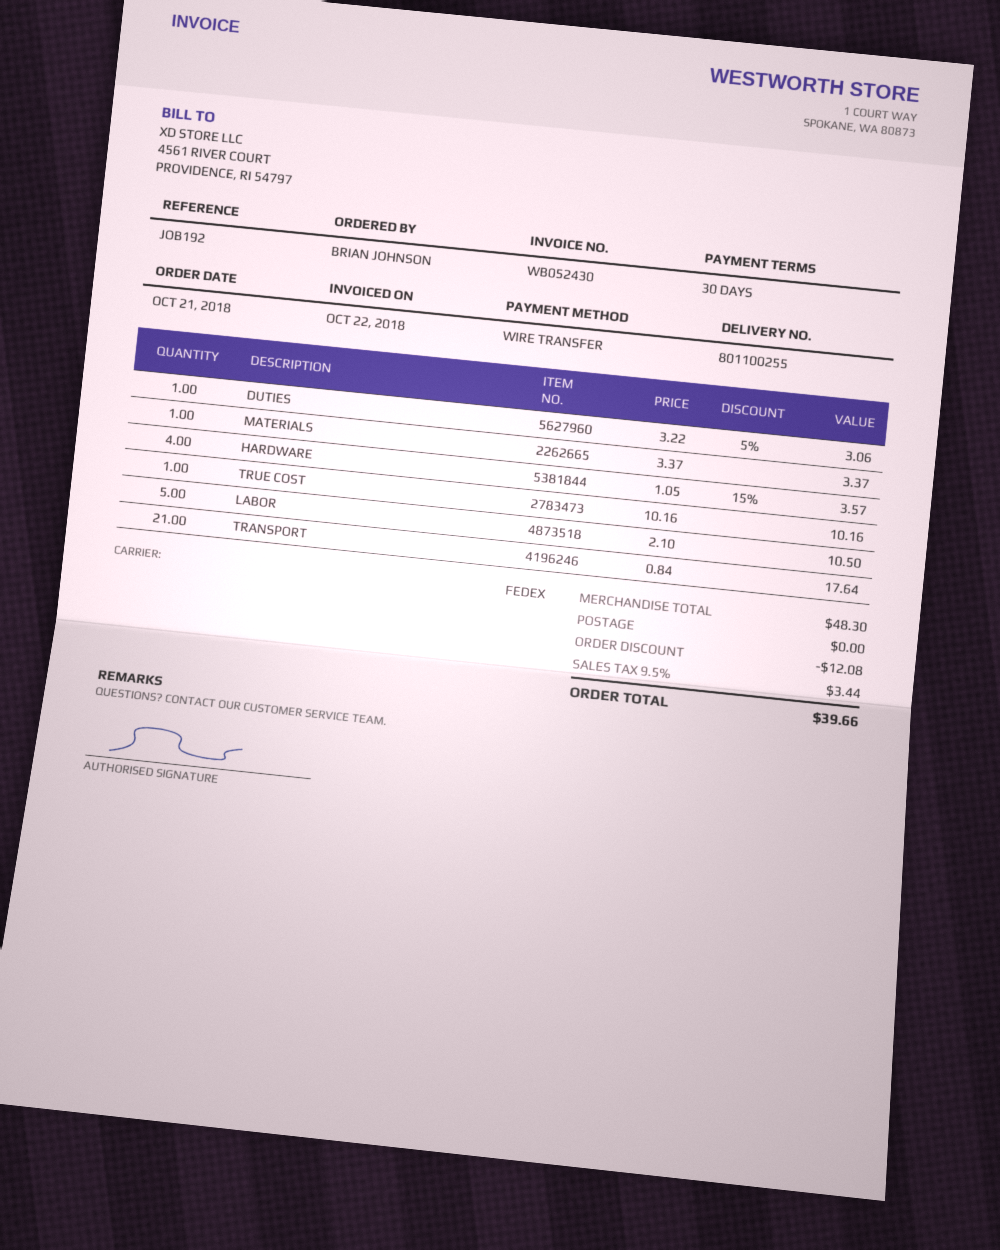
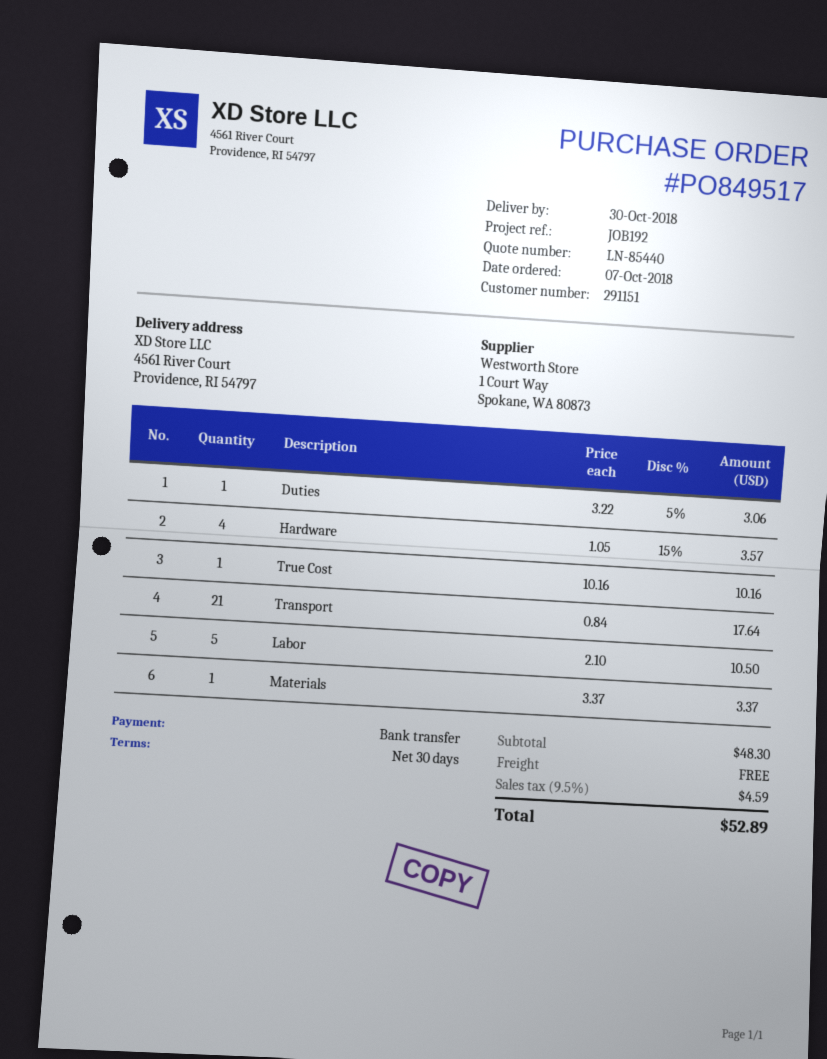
order date: 2018-10-21 -> 2018-10-07
discount: 12.08 -> none
tax: 9.5% = 3.44 -> 9.5% = 4.59
total: 39.66 -> 52.89

